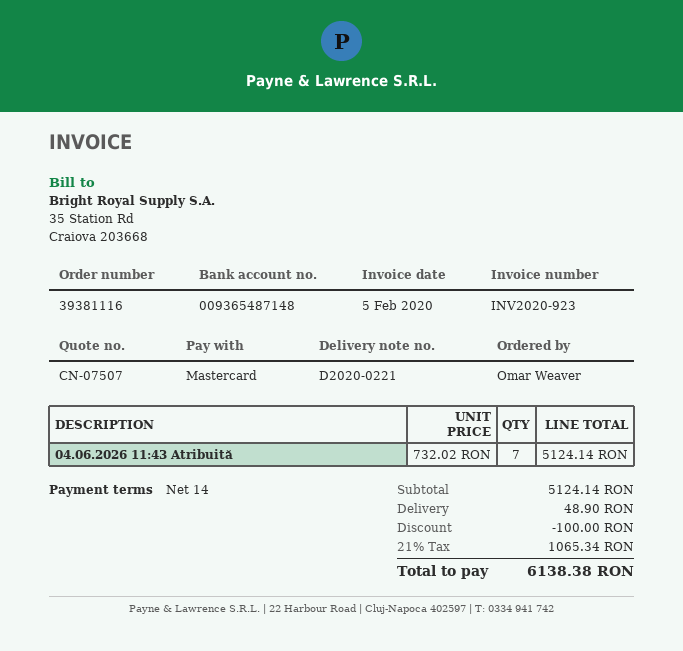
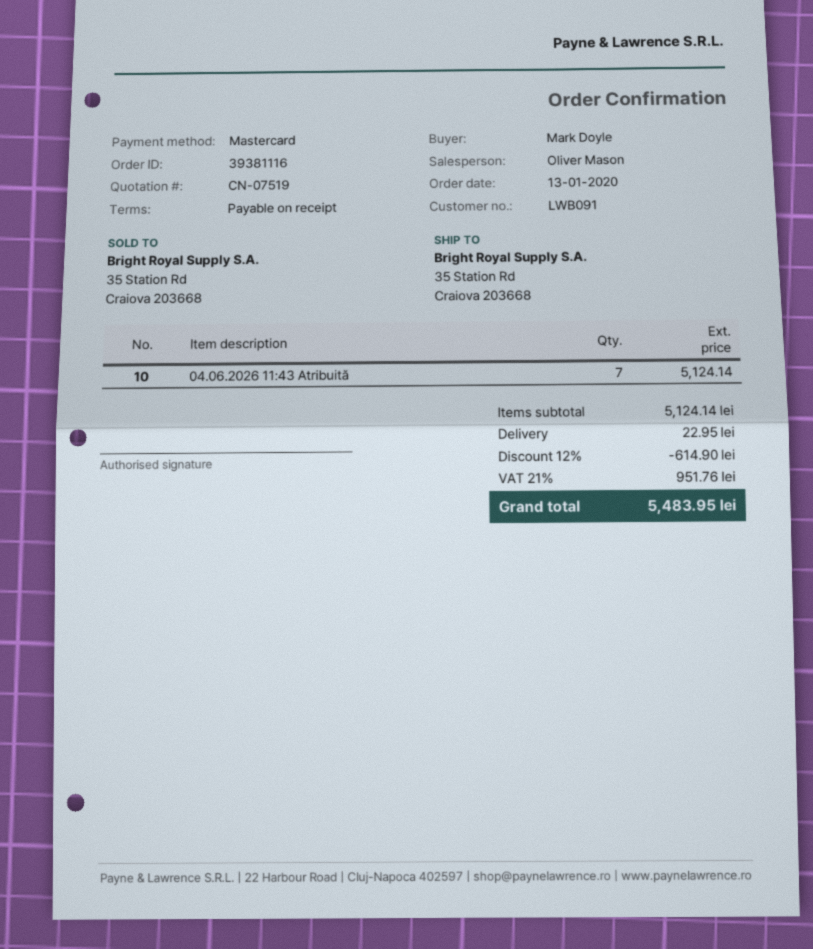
quote number: CN-07507 -> CN-07519
payment terms: 14 days -> on receipt
ordered by: Omar Weaver -> Mark Doyle
discount: 100.00 -> 614.90
shipping: 48.90 -> 22.95
tax: 21% = 1065.34 -> 21% = 951.76
total: 6138.38 -> 5483.95

